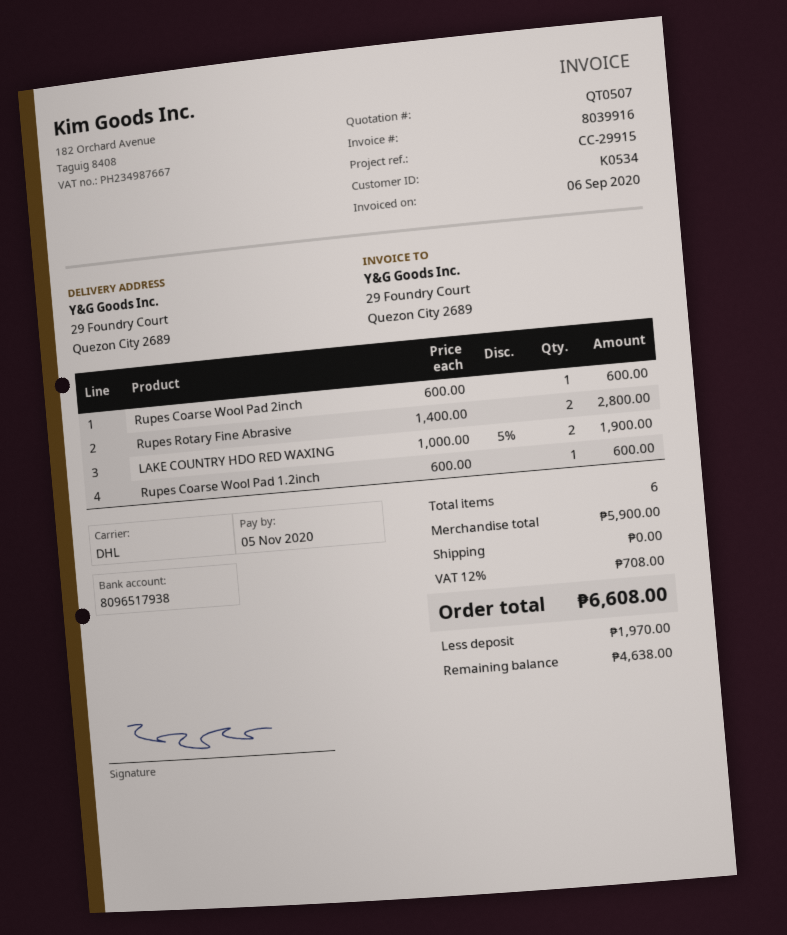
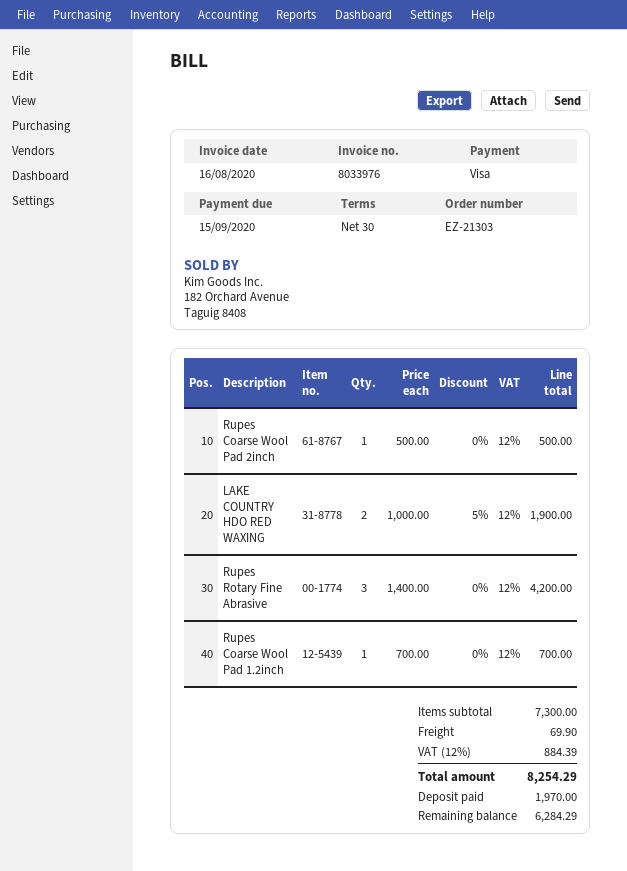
invoice number: 8039916 -> 8033976
invoice date: 2020-09-06 -> 2020-08-16
due date: 2020-11-05 -> 2020-09-15
Rupes Coarse Wool Pad 2inch: 1 x 600.00 = 600.00 -> 1 x 500.00 = 500.00
Rupes Rotary Fine Abrasive: 2 x 1400.00 = 2800.00 -> 3 x 1400.00 = 4200.00
Rupes Coarse Wool Pad 1.2inch: 1 x 600.00 = 600.00 -> 1 x 700.00 = 700.00
subtotal: 5900.00 -> 7300.00
shipping: 0.00 -> 69.90
tax: 12% = 708.00 -> 12% = 884.39
total: 6608.00 -> 8254.29
balance: 4638.00 -> 6284.29

